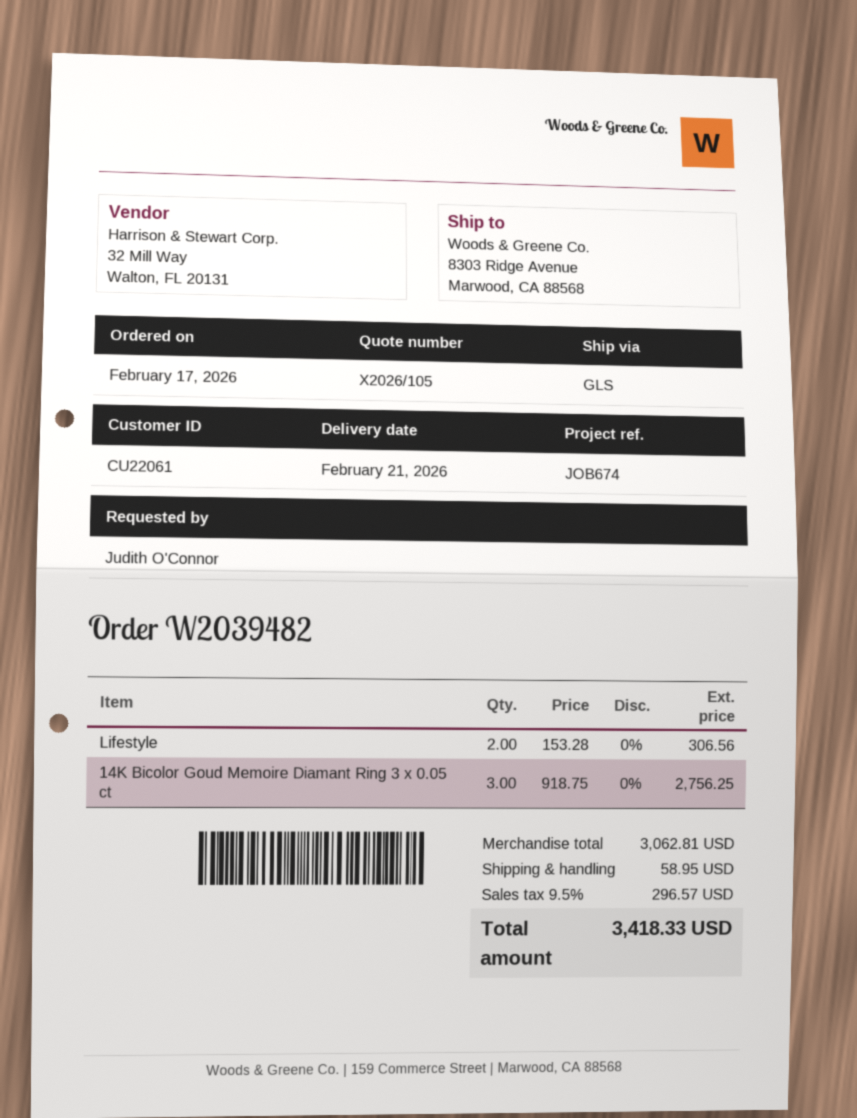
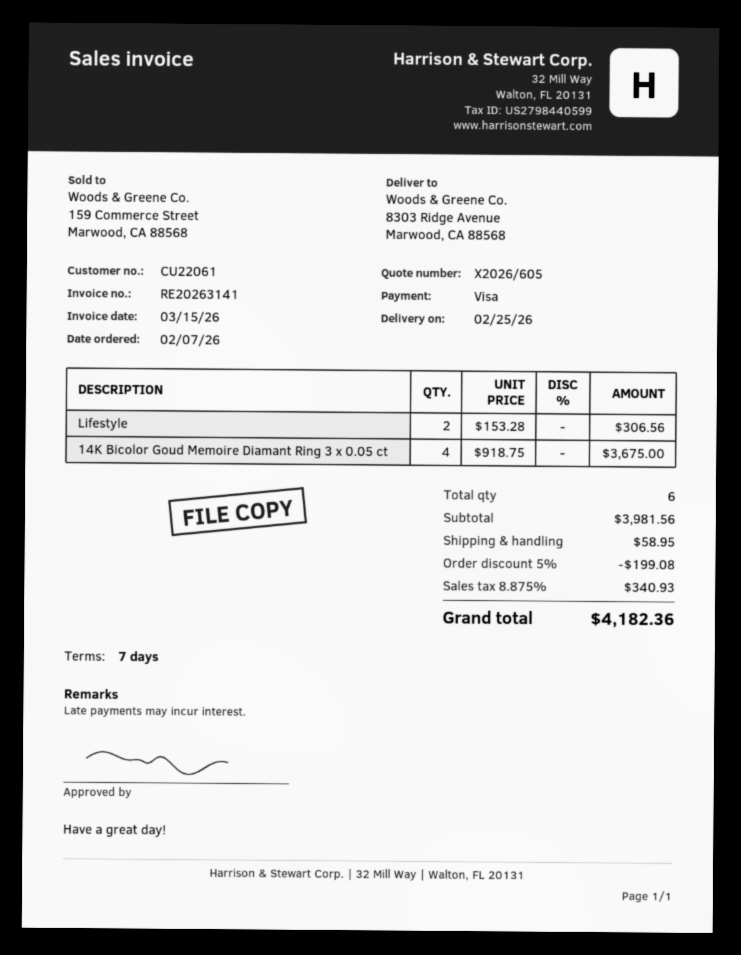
quote number: X2026/105 -> X2026/605
order date: 2026-02-17 -> 2026-02-07
delivery date: 2026-02-21 -> 2026-02-25
14K Bicolor Goud Memoire Diamant Ring 3 x 0.05 ct: 3 x 918.75 = 2756.25 -> 4 x 918.75 = 3675.00
subtotal: 3062.81 -> 3981.56
discount: none -> 5% = 199.08
tax: 9.5% = 296.57 -> 8.875% = 340.93
total: 3418.33 -> 4182.36

